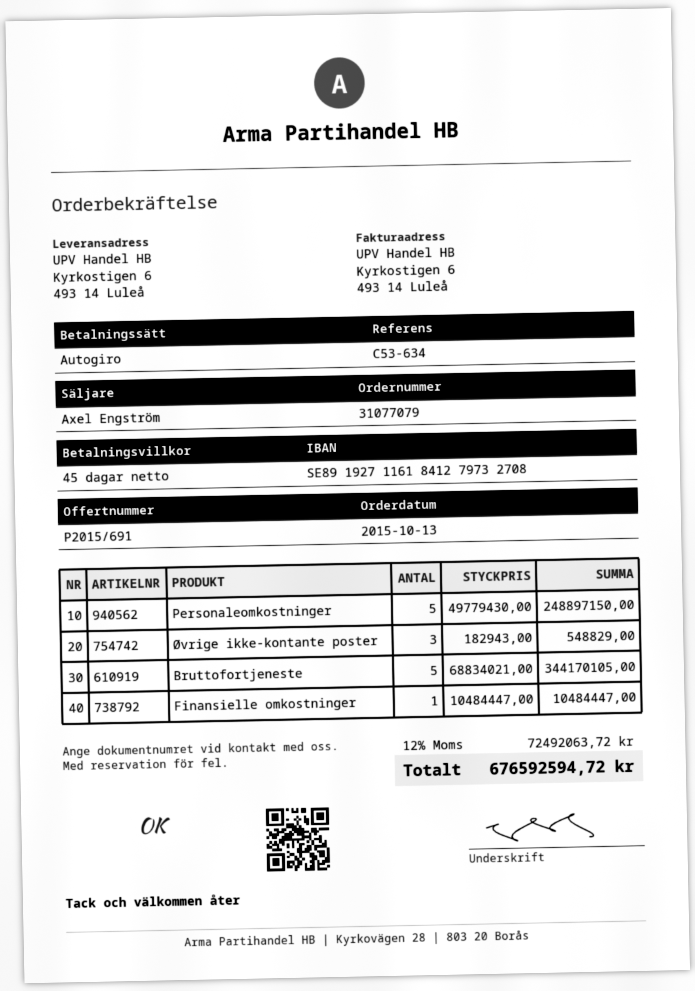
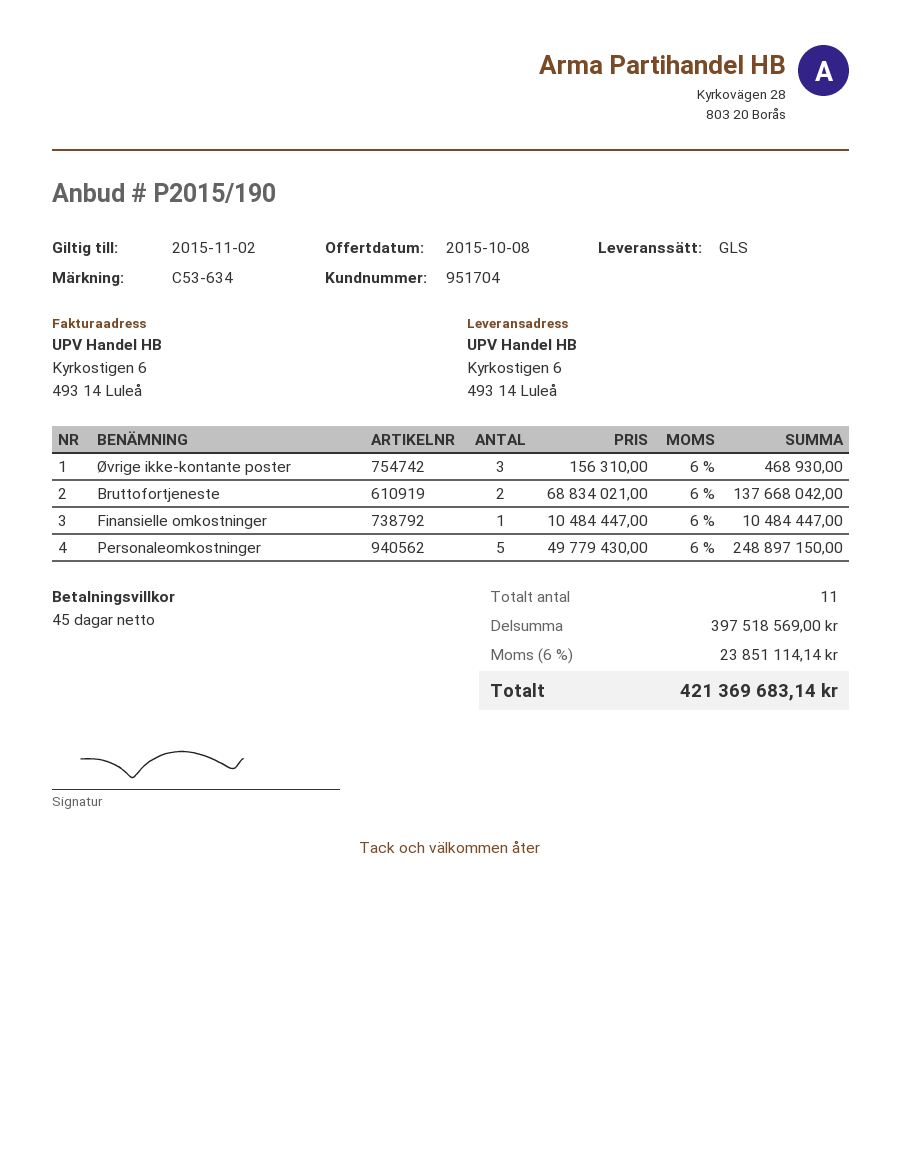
quote number: P2015/691 -> P2015/190
Øvrige ikke-kontante poster: 3 x 182943.00 = 548829.00 -> 3 x 156310.00 = 468930.00
Bruttofortjeneste: 5 x 68834021.00 = 344170105.00 -> 2 x 68834021.00 = 137668042.00
tax: 12% = 72492063.72 -> 6% = 23851114.14
total: 676592594.72 -> 421369683.14

